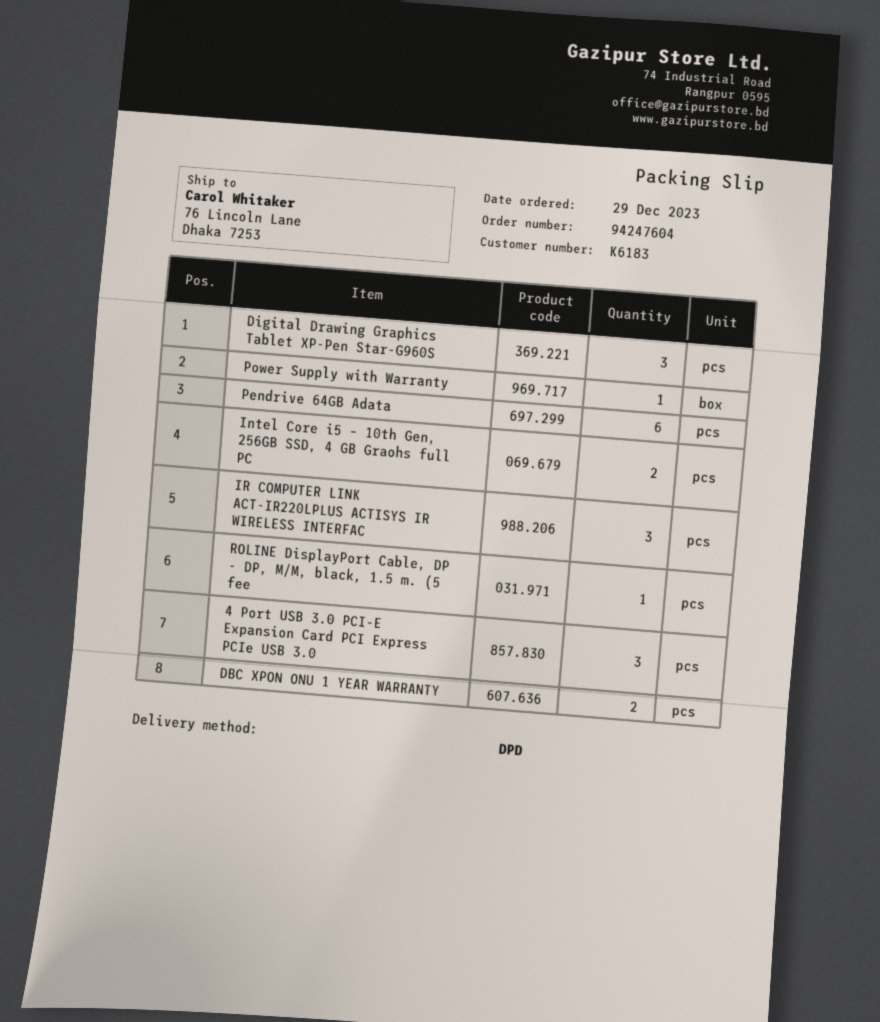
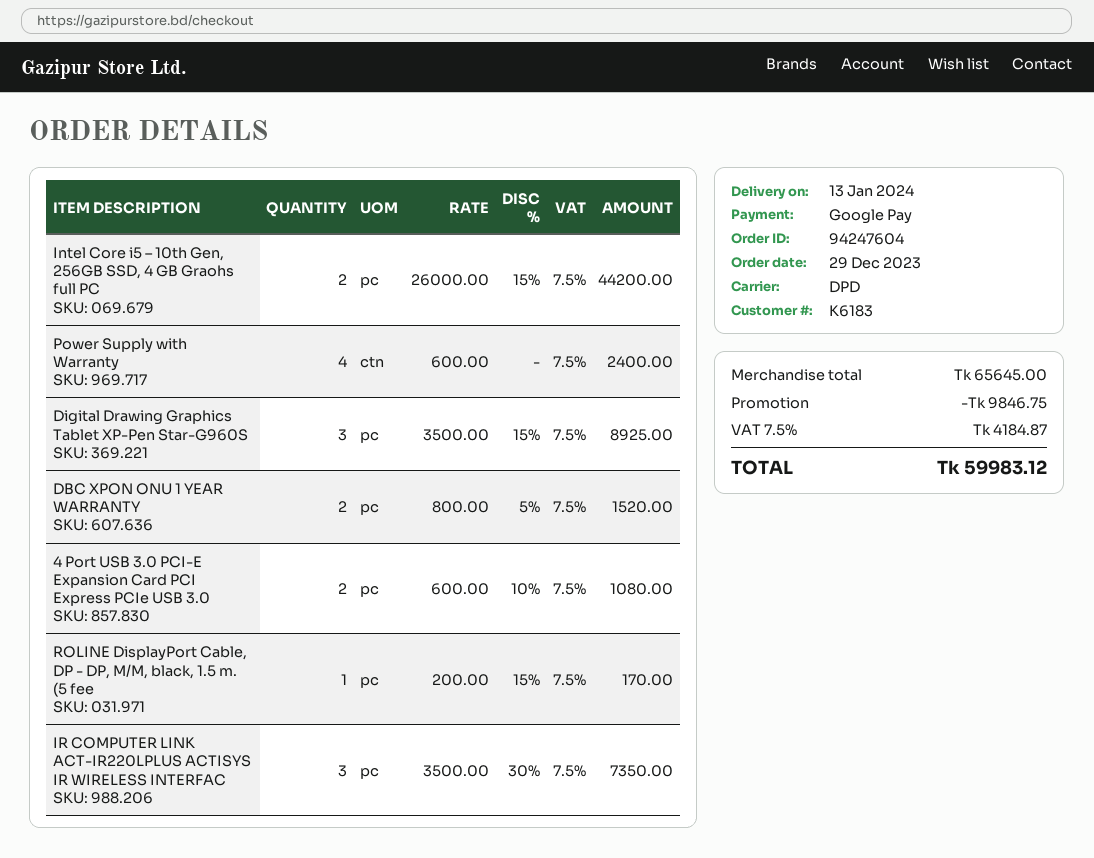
Power Supply with Warranty: 1 -> 4
Pendrive 64GB Adata: 6 -> none
4 Port USB 3.0 PCI-E Expansion Card PCI Express PCIe USB 3.0: 3 -> 2

